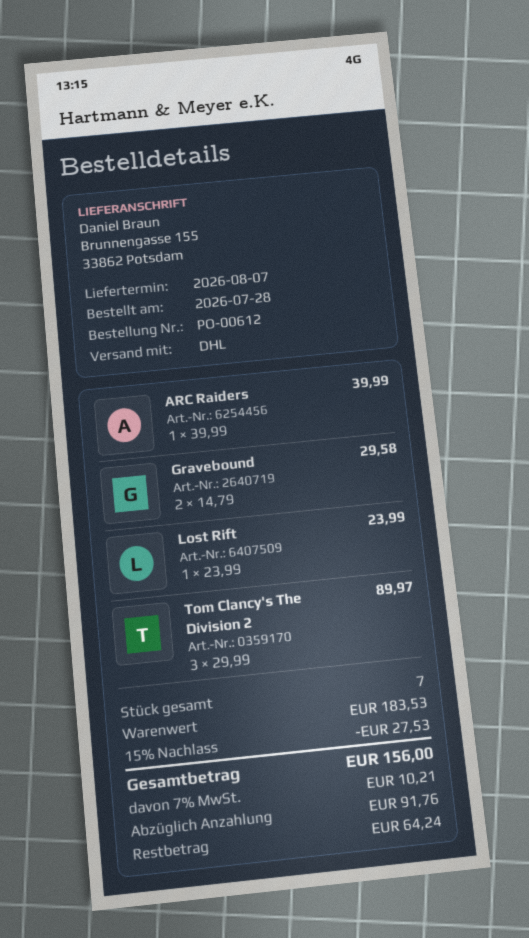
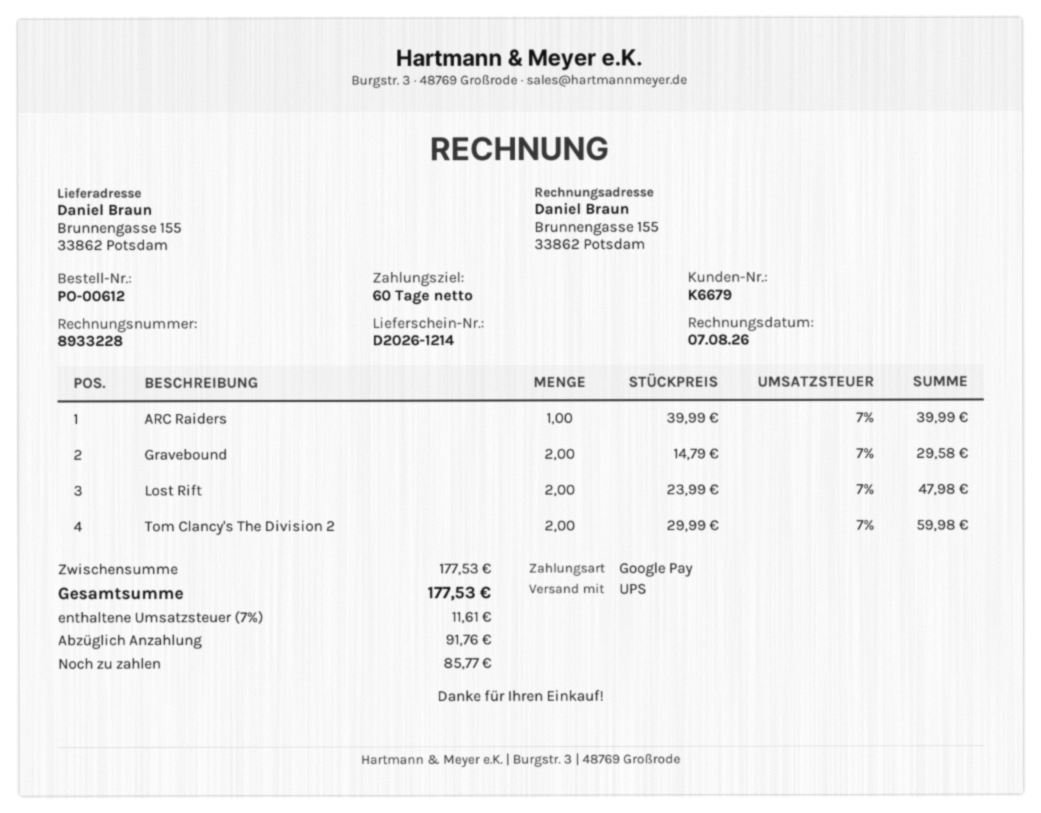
shipping method: DHL -> UPS
Lost Rift: 1 x 23.99 = 23.99 -> 2 x 23.99 = 47.98
Tom Clancy's The Division 2: 3 x 29.99 = 89.97 -> 2 x 29.99 = 59.98
subtotal: 183.53 -> 177.53
discount: 15% = 27.53 -> none
tax: 7% = 10.21 -> 7% = 11.61
total: 156.00 -> 177.53
balance: 64.24 -> 85.77

